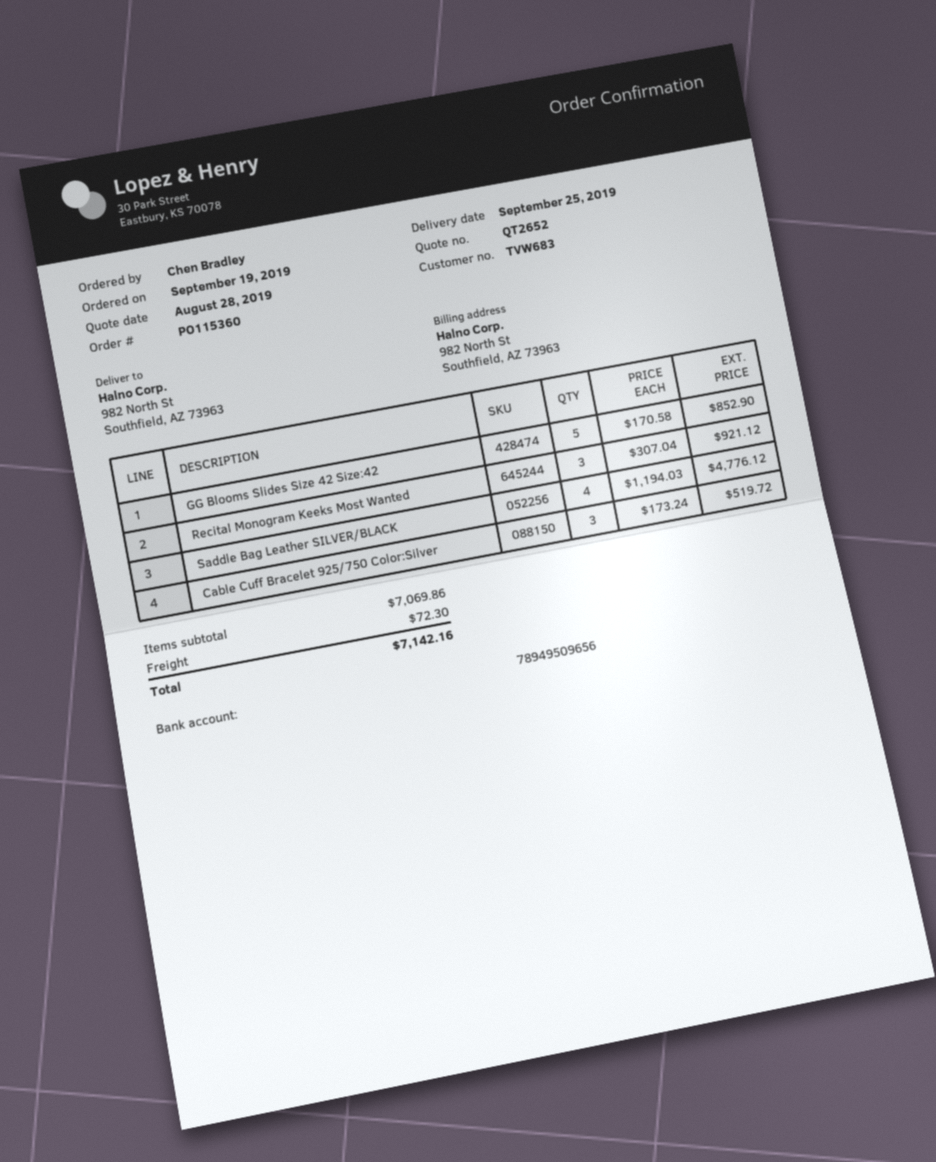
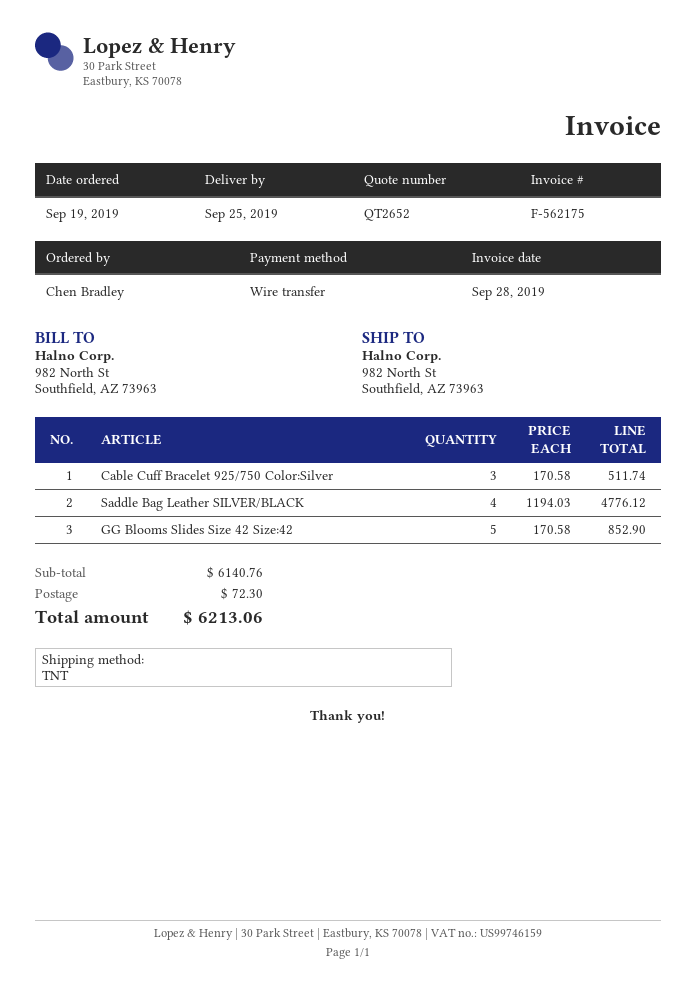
Recital Monogram Keeks Most Wanted: 3 x 307.04 = 921.12 -> none
Cable Cuff Bracelet 925/750 Color:Silver: 3 x 173.24 = 519.72 -> 3 x 170.58 = 511.74
subtotal: 7069.86 -> 6140.76
total: 7142.16 -> 6213.06

